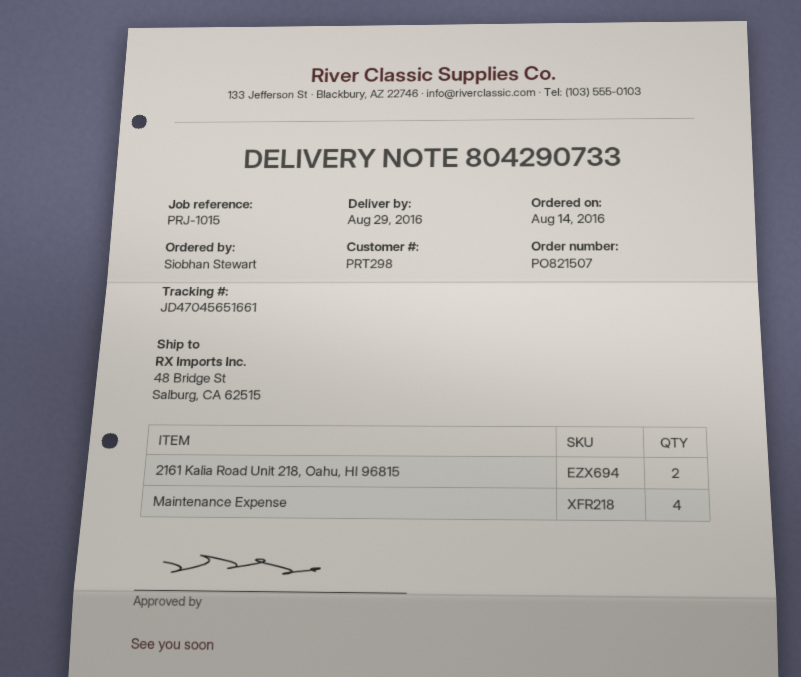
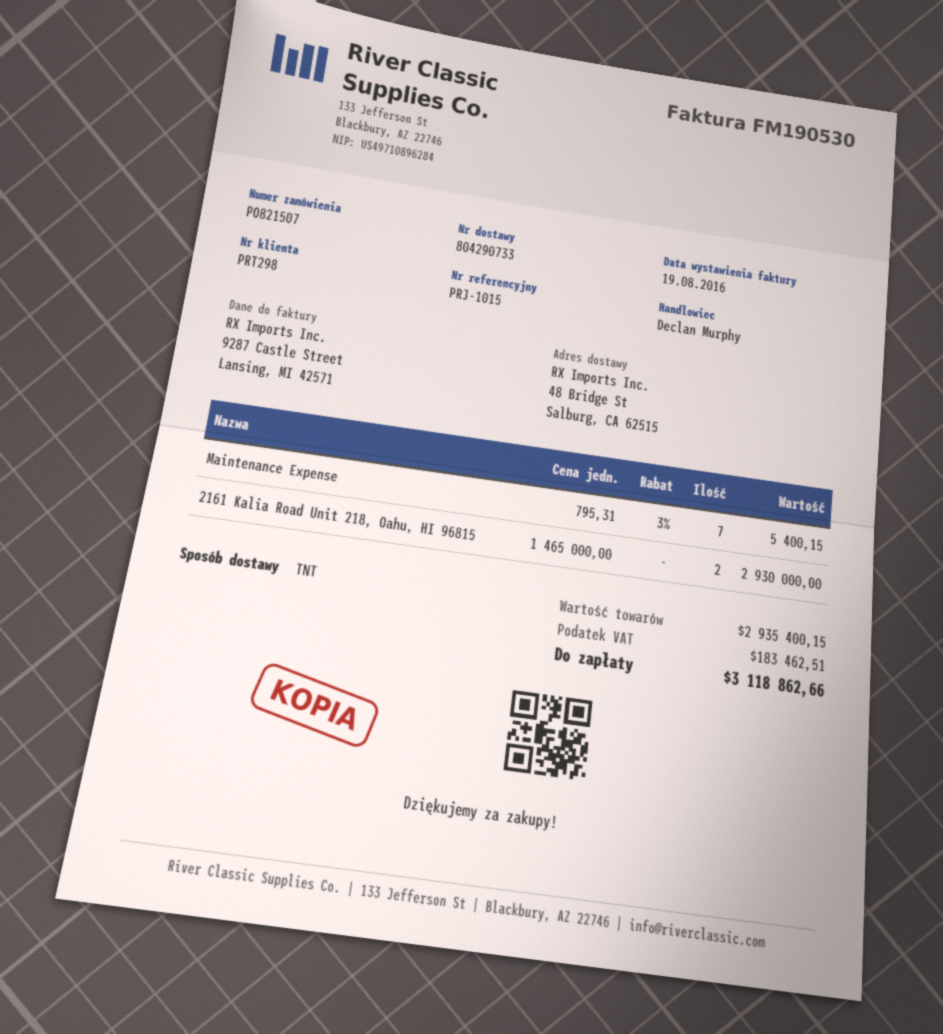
Maintenance Expense: 4 -> 7

